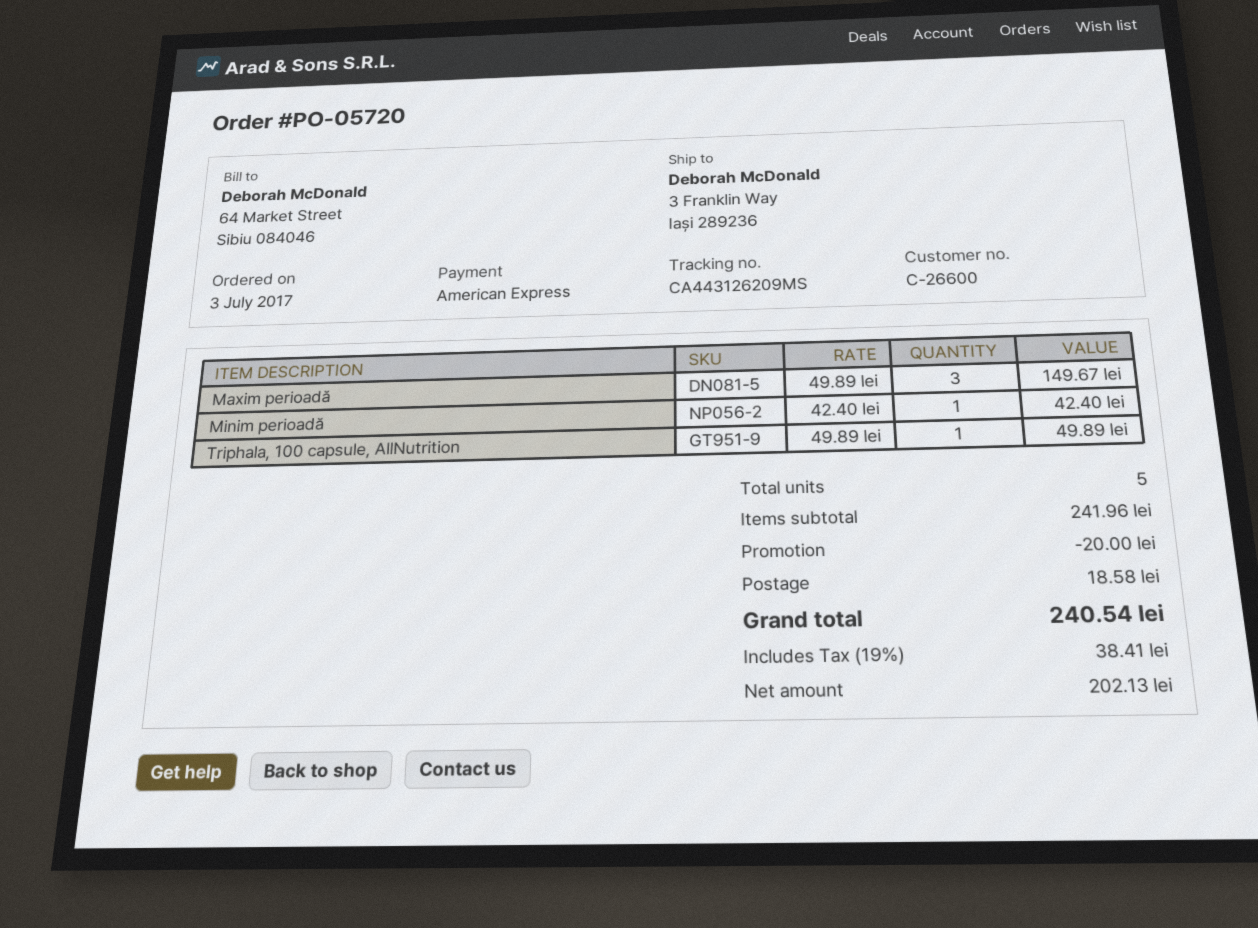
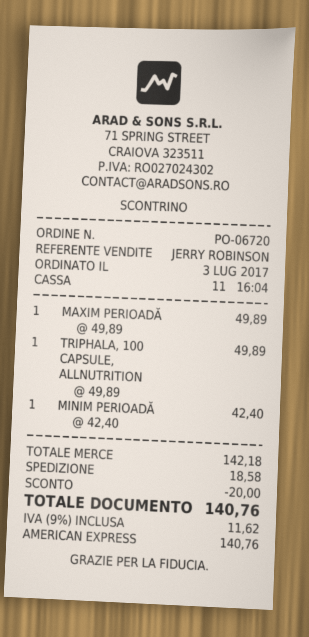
order number: PO-05720 -> PO-06720
Maxim perioadă: 3 x 49.89 = 149.67 -> 1 x 49.89 = 49.89
subtotal: 241.96 -> 142.18
tax: 19% = 38.41 -> 9% = 11.62
total: 240.54 -> 140.76

